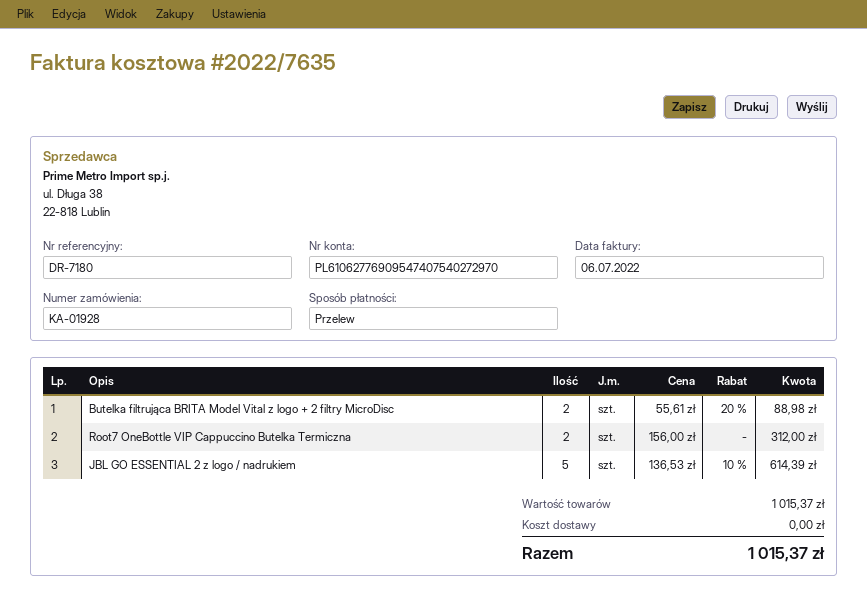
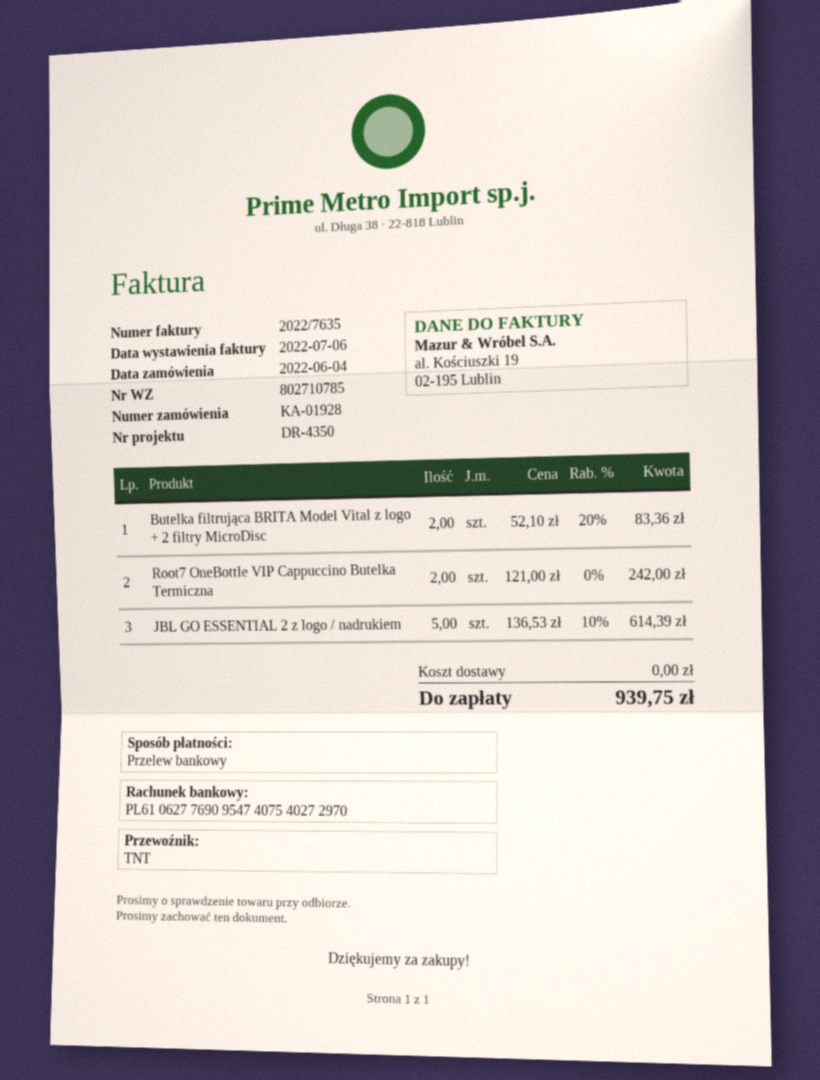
reference: DR-7180 -> DR-4350
Butelka filtrująca BRITA Model Vital z logo + 2 filtry MicroDisc: 2 x 55.61 - 20% = 88.98 -> 2 x 52.10 - 20% = 83.36
Root7 OneBottle VIP Cappuccino Butelka Termiczna: 2 x 156.00 = 312.00 -> 2 x 121.00 = 242.00
total: 1015.37 -> 939.75

